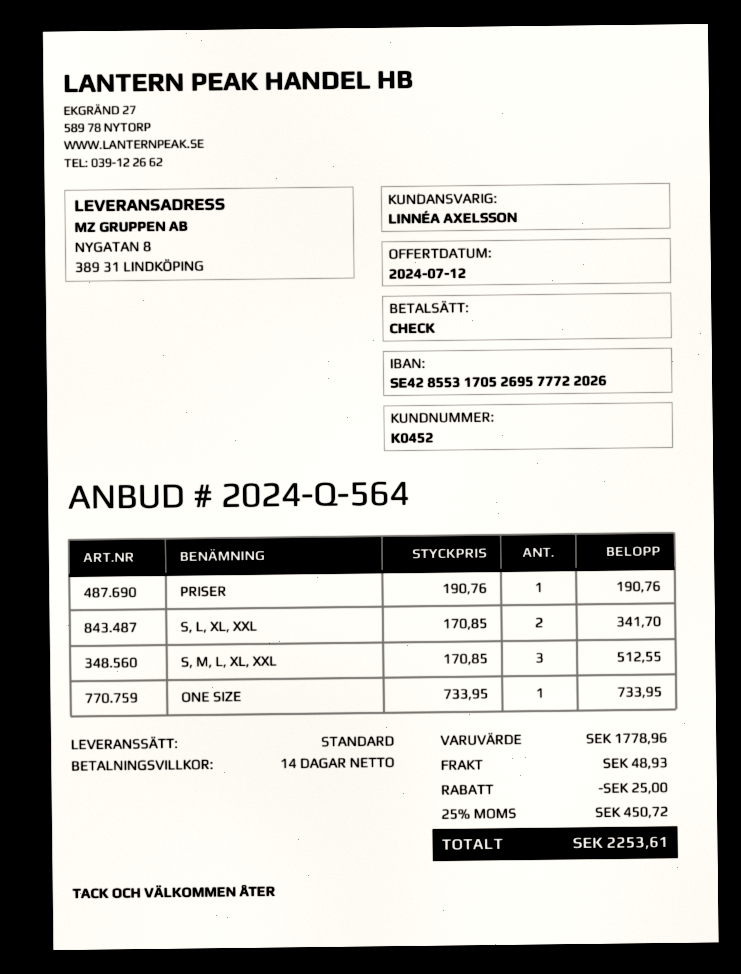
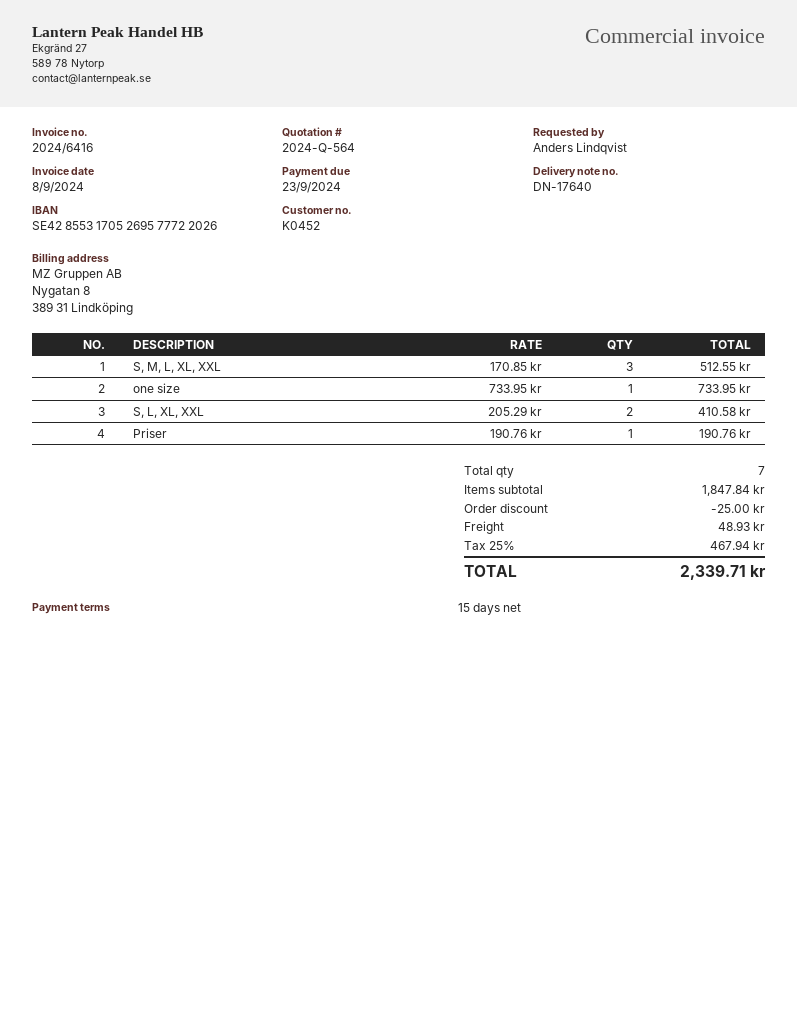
payment terms: 14 days -> 15 days
S, L, XL, XXL: 2 x 170.85 = 341.70 -> 2 x 205.29 = 410.58
subtotal: 1778.96 -> 1847.84
tax: 25% = 450.72 -> 25% = 467.94
total: 2253.61 -> 2339.71

